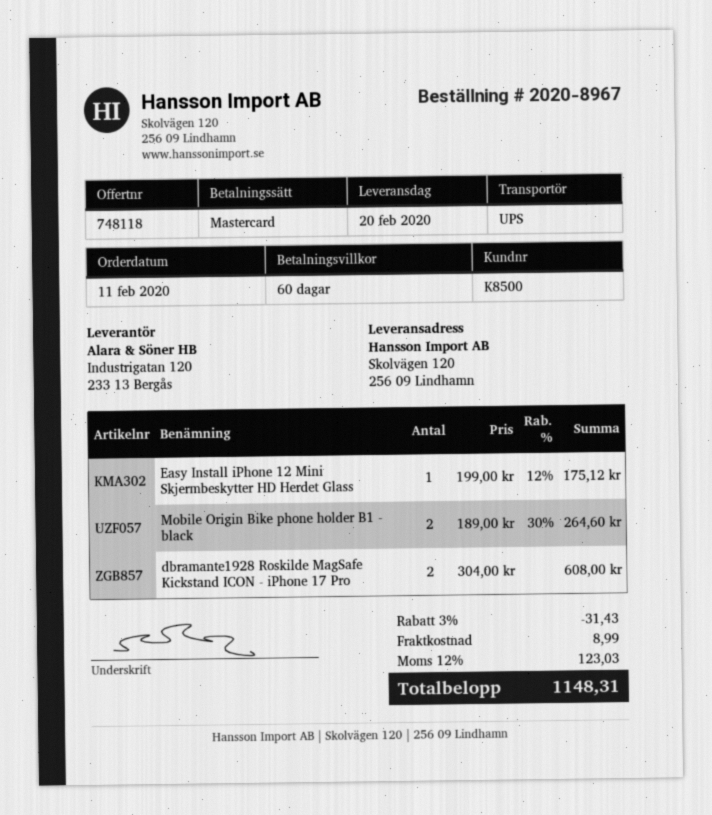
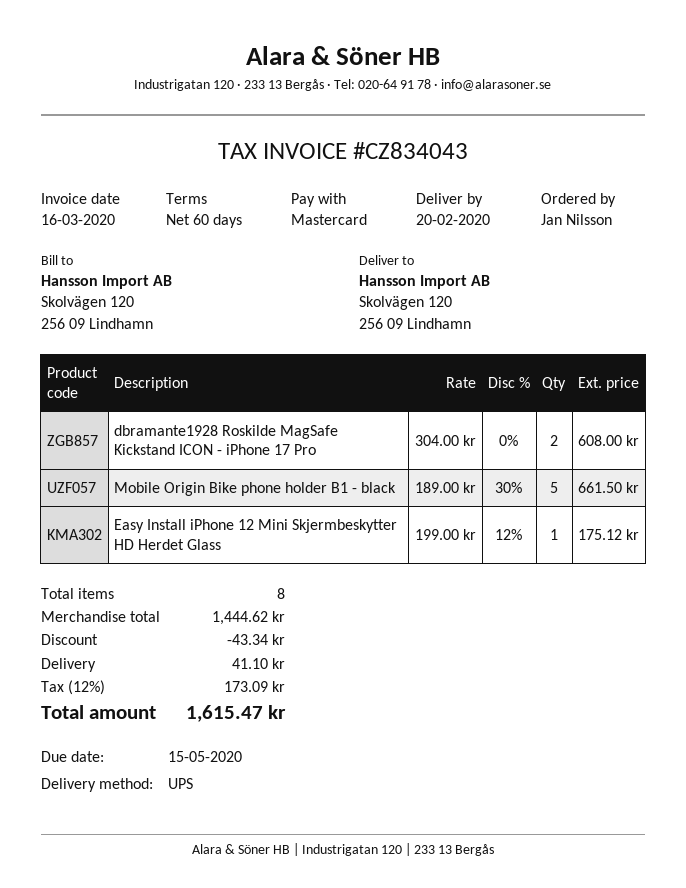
Mobile Origin Bike phone holder B1 - black: 2 x 189.00 - 30% = 264.60 -> 5 x 189.00 - 30% = 661.50
discount: 31.43 -> 43.34
shipping: 8.99 -> 41.10
tax: 12% = 123.03 -> 12% = 173.09
total: 1148.31 -> 1615.47

